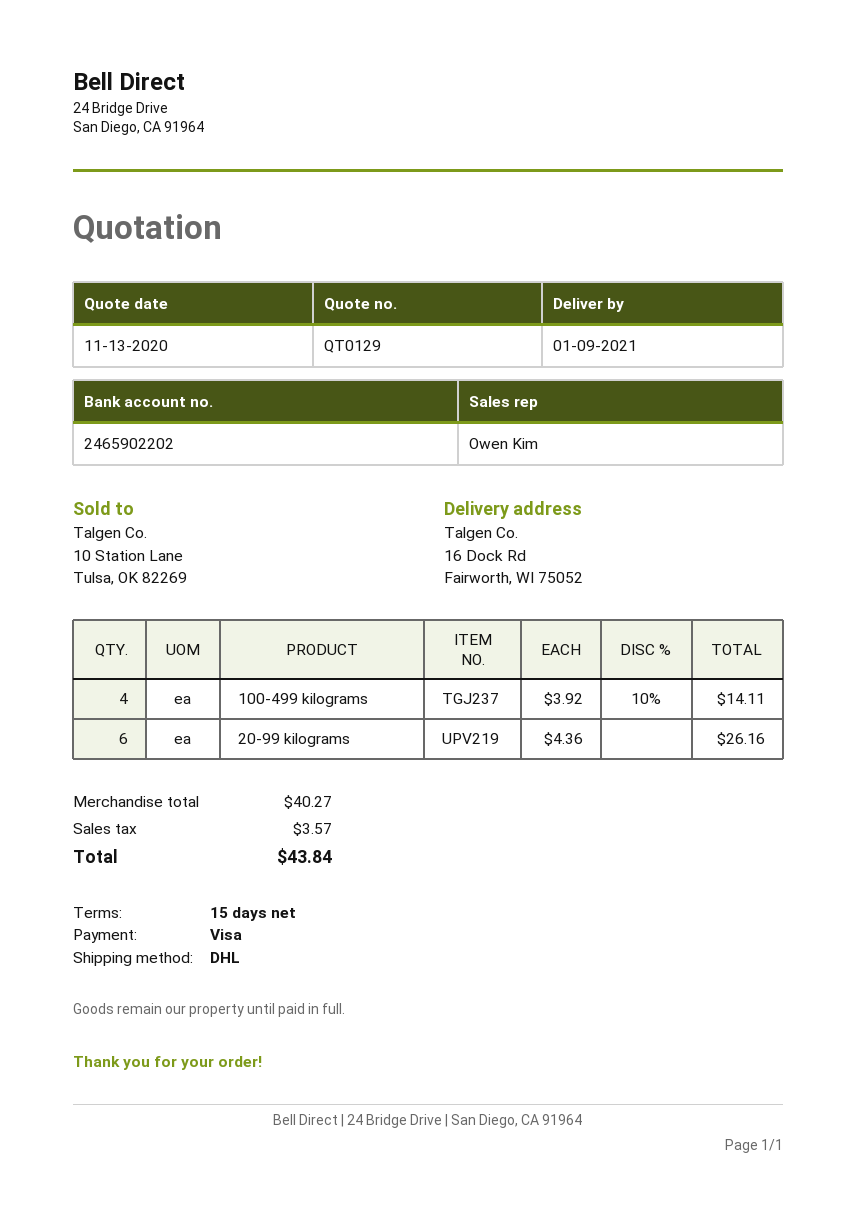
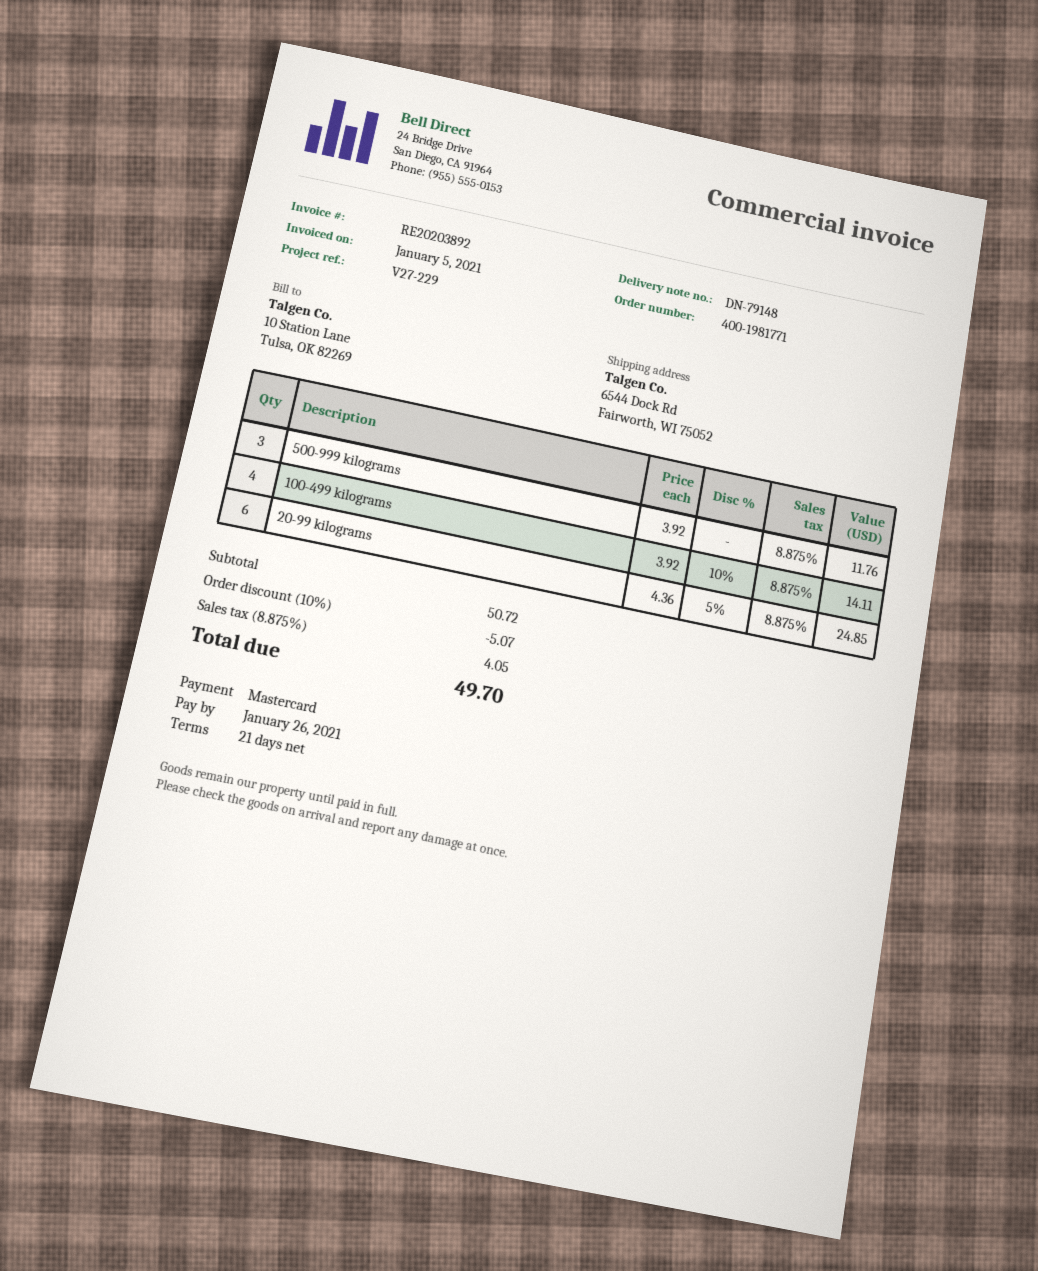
payment terms: 15 days -> 21 days
payment method: Visa -> Mastercard
ship to: 16 Dock Rd, Fairworth, WI 75052 -> 6544 Dock Rd, Fairworth, WI 75052
20-99 kilograms: 6 x 4.36 = 26.16 -> 6 x 4.36 - 5% = 24.85
500-999 kilograms: none -> 3 x 3.92 = 11.76
subtotal: 40.27 -> 50.72
discount: none -> 10% = 5.07
tax: 3.57 -> 4.05
total: 43.84 -> 49.70

